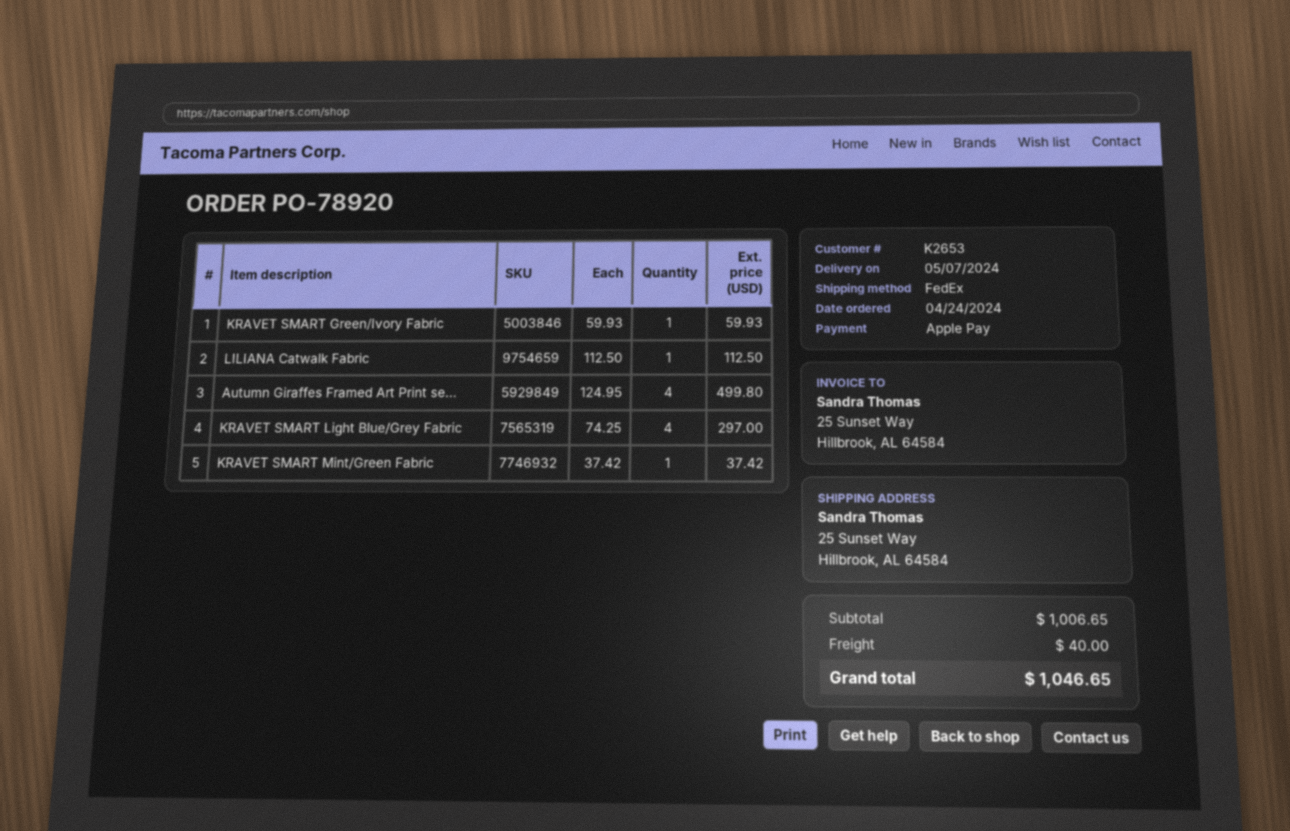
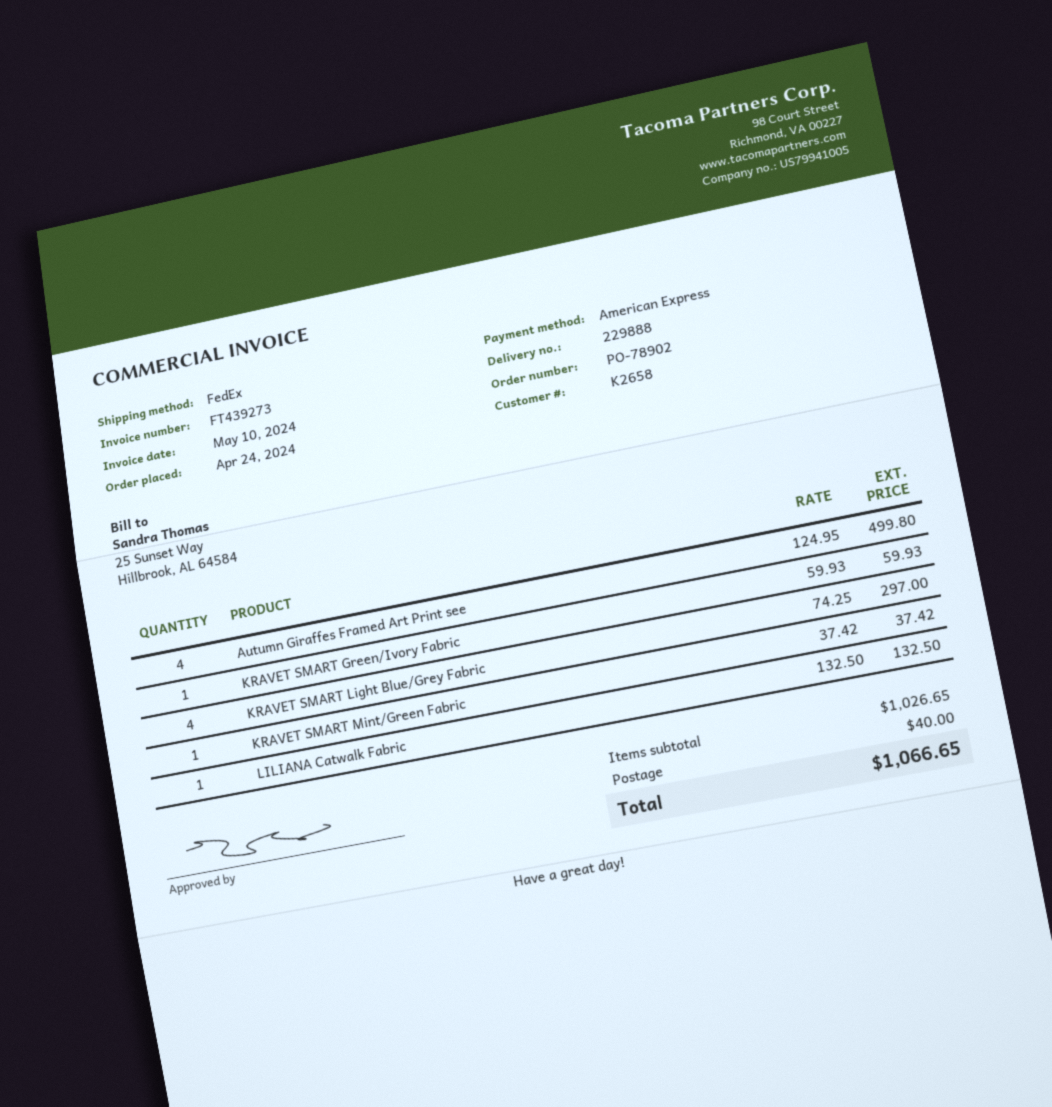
order number: PO-78920 -> PO-78902
customer number: K2653 -> K2658
payment method: Apple Pay -> American Express
LILIANA Catwalk Fabric: 1 x 112.50 = 112.50 -> 1 x 132.50 = 132.50
subtotal: 1006.65 -> 1026.65
total: 1046.65 -> 1066.65

